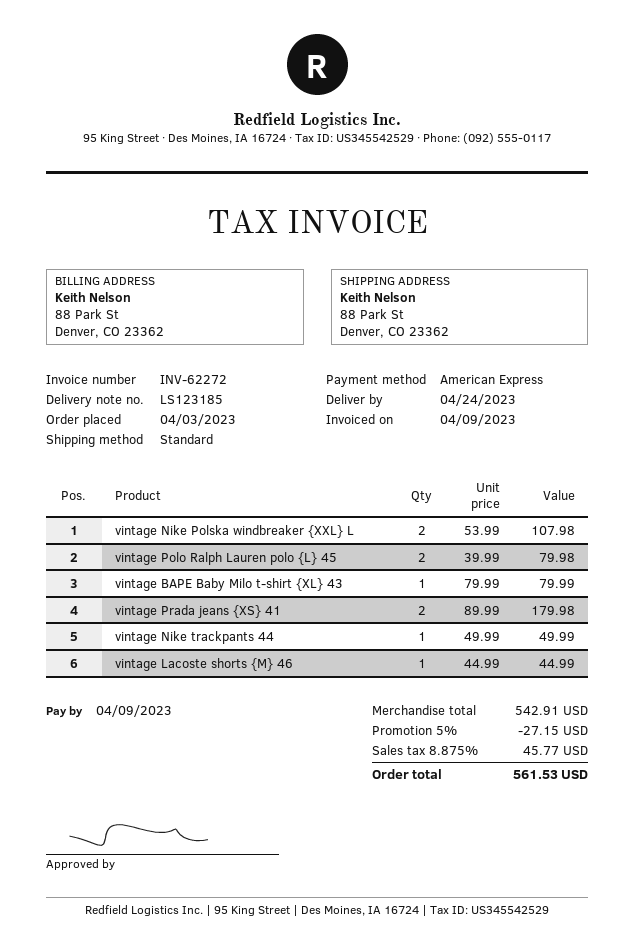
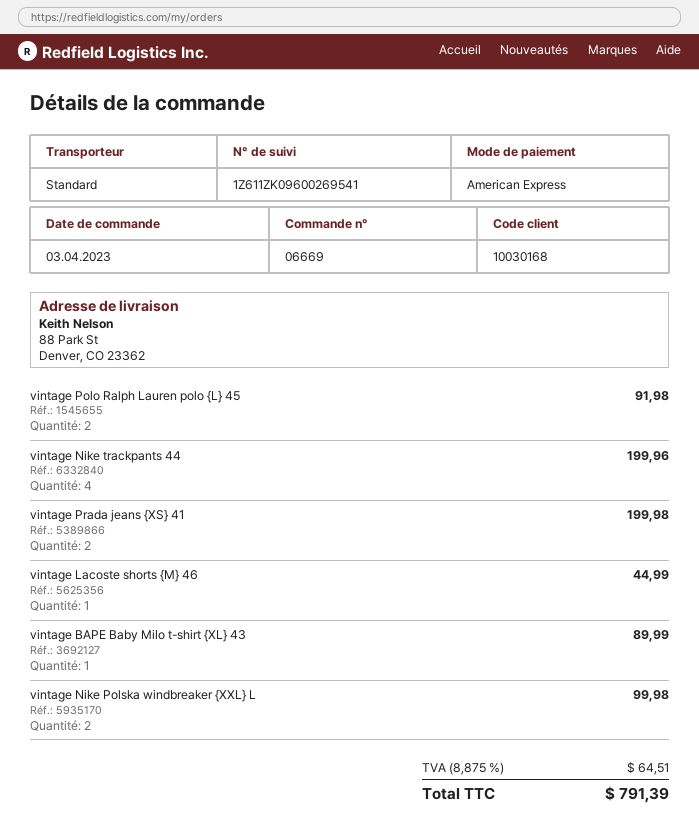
vintage Nike Polska windbreaker {XXL} L: 2 for 107.98 -> 2 for 99.98
vintage Polo Ralph Lauren polo {L} 45: 2 for 79.98 -> 2 for 91.98
vintage BAPE Baby Milo t-shirt {XL} 43: 1 for 79.99 -> 1 for 89.99
vintage Prada jeans {XS} 41: 2 for 179.98 -> 2 for 199.98
vintage Nike trackpants 44: 1 for 49.99 -> 4 for 199.96
discount: 5% = 27.15 -> none
tax: 8.875% = 45.77 -> 8.875% = 64.51
total: 561.53 -> 791.39

